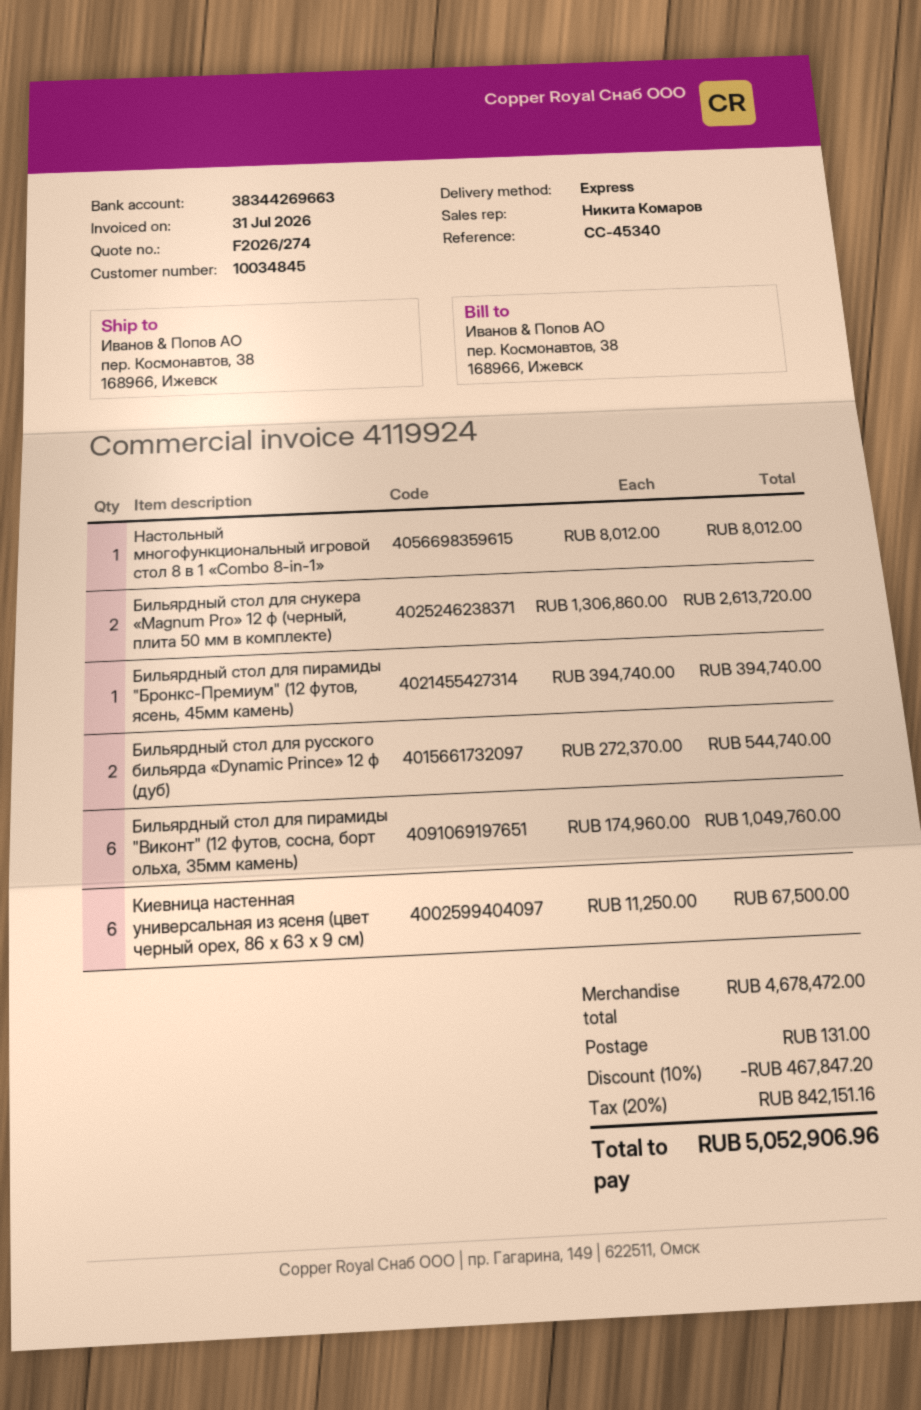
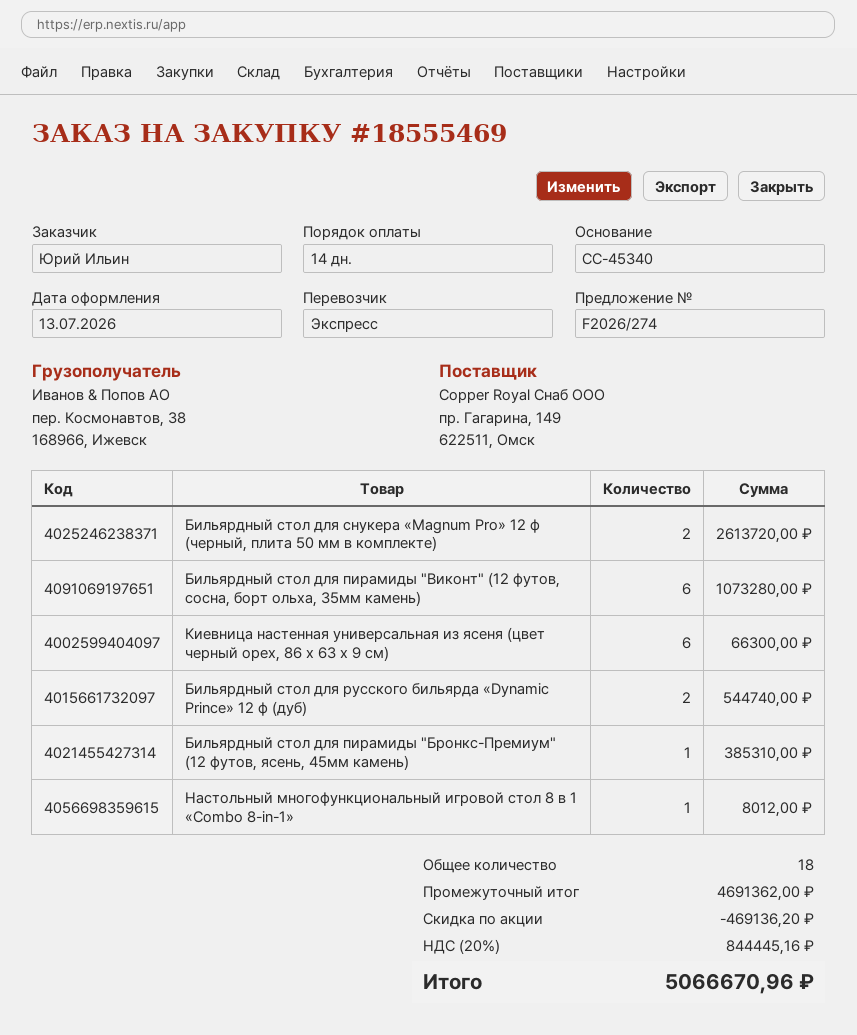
Бильярдный стол для пирамиды "Бронкс-Премиум" (12 футов, ясень, 45мм камень): 1 for 394740.00 -> 1 for 385310.00
Бильярдный стол для пирамиды "Виконт" (12 футов, сосна, борт ольха, 35мм камень): 6 for 1049760.00 -> 6 for 1073280.00
Киевница настенная универсальная из ясеня (цвет черный орех, 86 х 63 х 9 см): 6 for 67500.00 -> 6 for 66300.00
subtotal: 4678472.00 -> 4691362.00
discount: 467847.20 -> 469136.20
shipping: 131.00 -> none
tax: 20% = 842151.16 -> 20% = 844445.16
total: 5052906.96 -> 5066670.96

